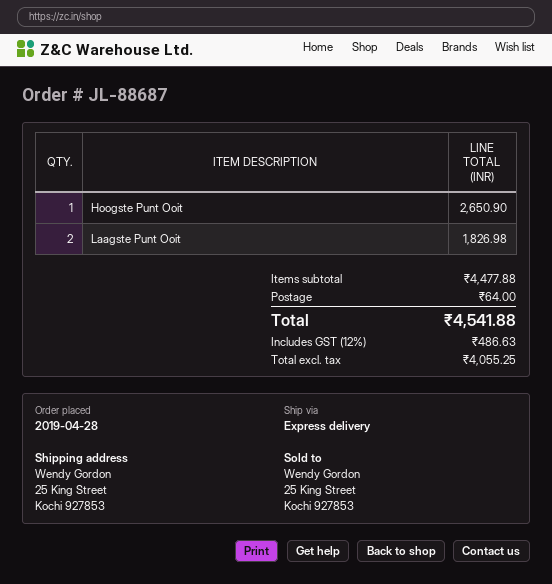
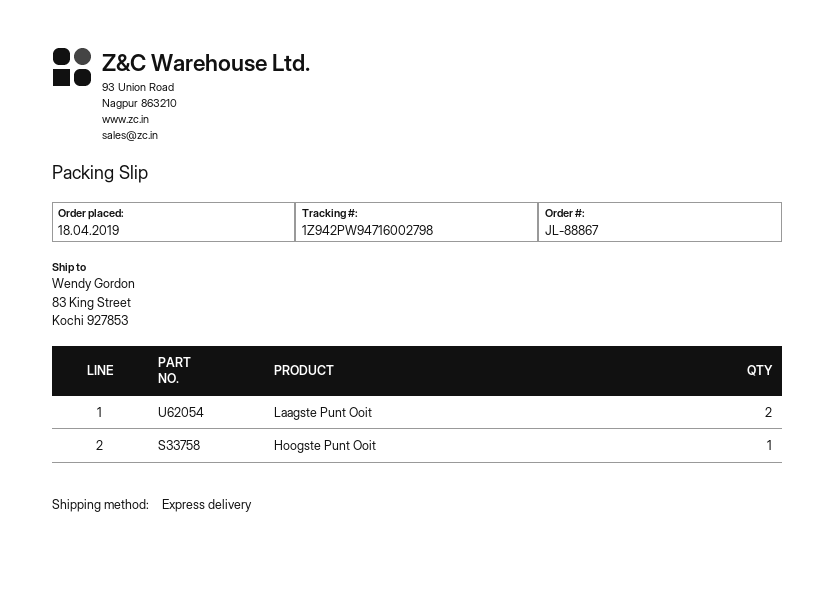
order number: JL-88687 -> JL-88867
order date: 2019-04-28 -> 2019-04-18
ship to: 25 King Street, Kochi 927853 -> 83 King Street, Kochi 927853

